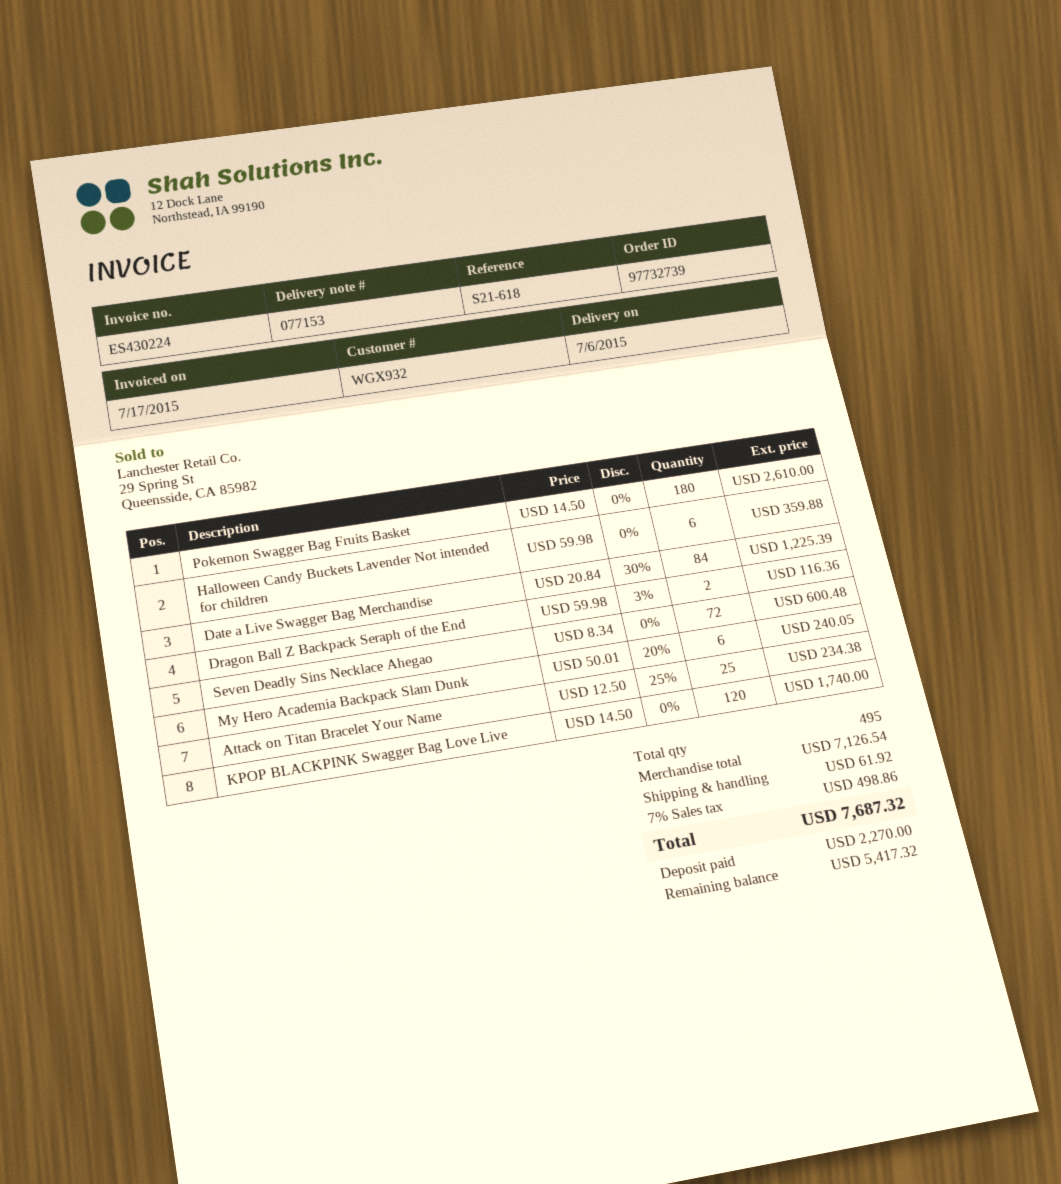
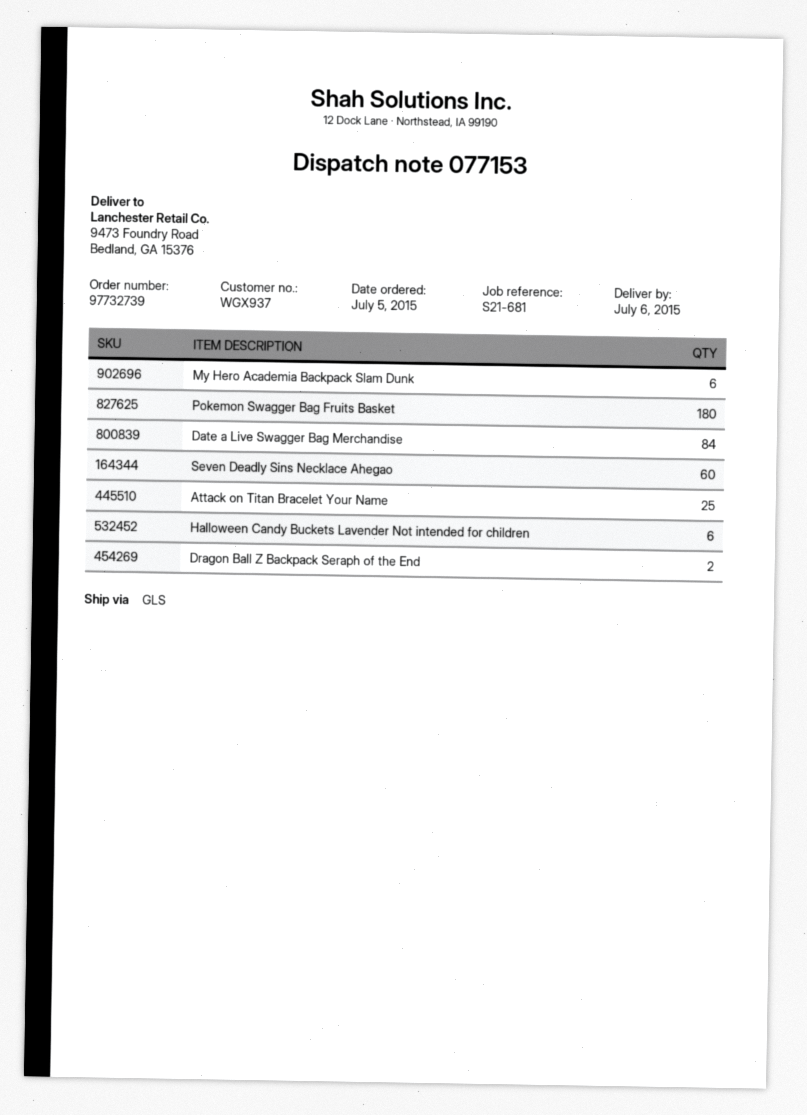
customer number: WGX932 -> WGX937
reference: S21-618 -> S21-681
Seven Deadly Sins Necklace Ahegao: 72 -> 60
KPOP BLACKPINK Swagger Bag Love Live: 120 -> none

